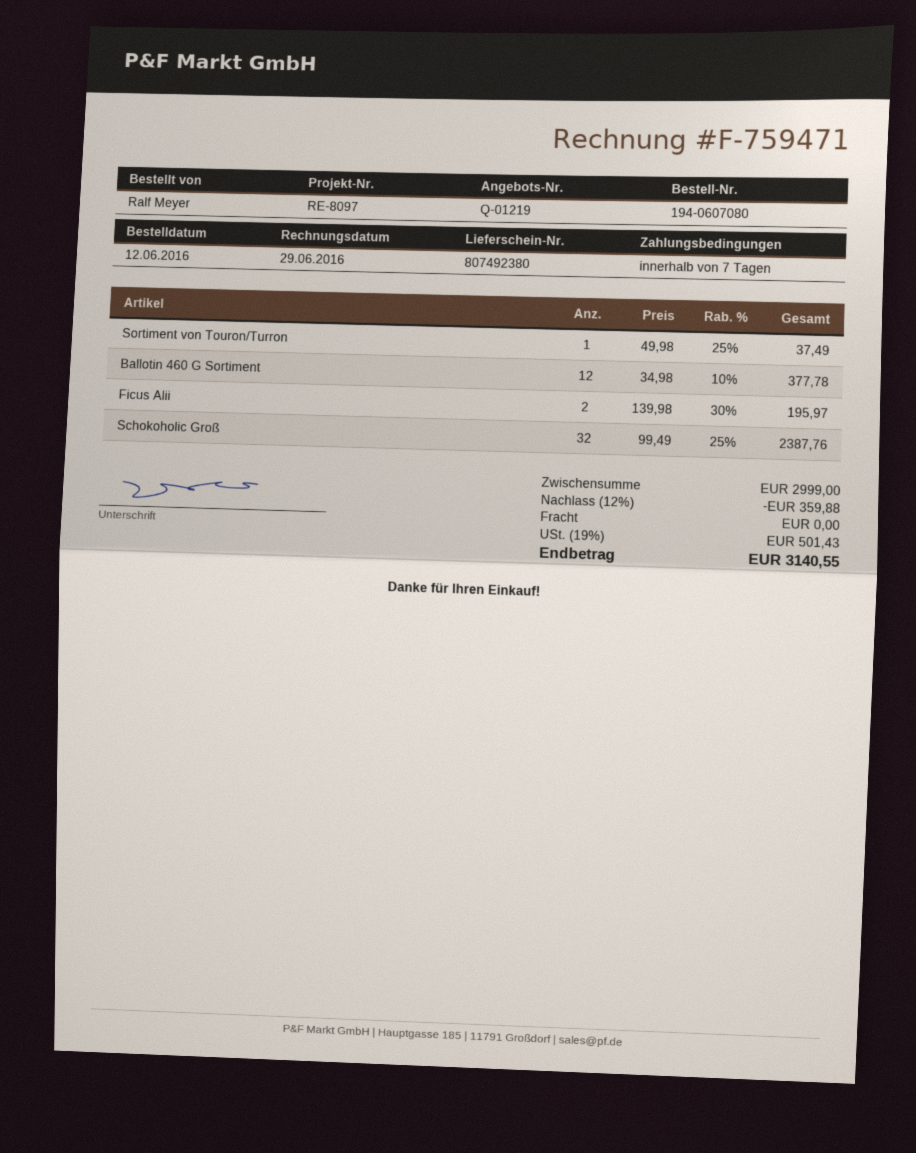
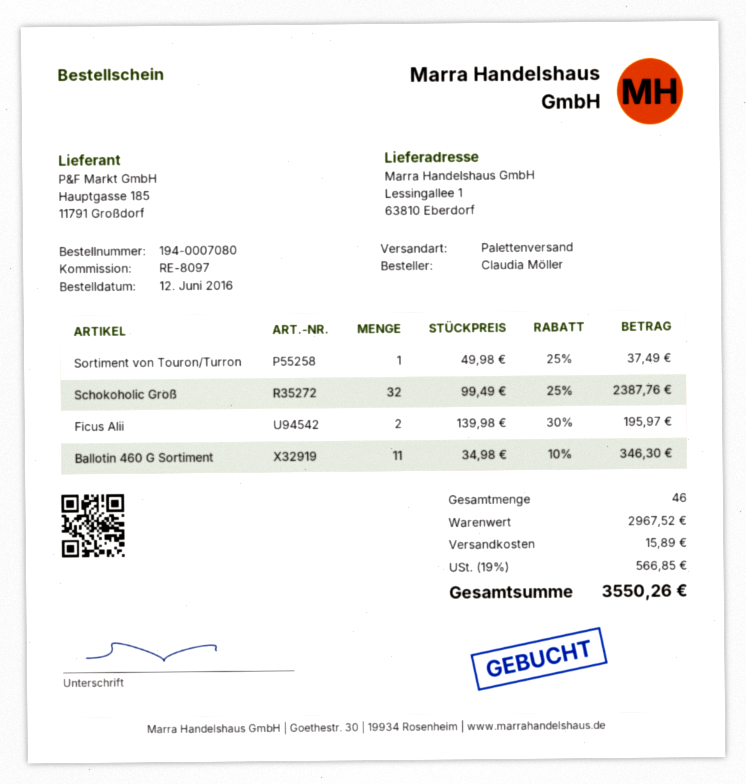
order number: 194-0607080 -> 194-0007080
ordered by: Ralf Meyer -> Claudia Möller
Ballotin 460 G Sortiment: 12 x 34.98 - 10% = 377.78 -> 11 x 34.98 - 10% = 346.30
subtotal: 2999.00 -> 2967.52
discount: 12% = 359.88 -> none
shipping: 0.00 -> 15.89
tax: 19% = 501.43 -> 19% = 566.85
total: 3140.55 -> 3550.26

